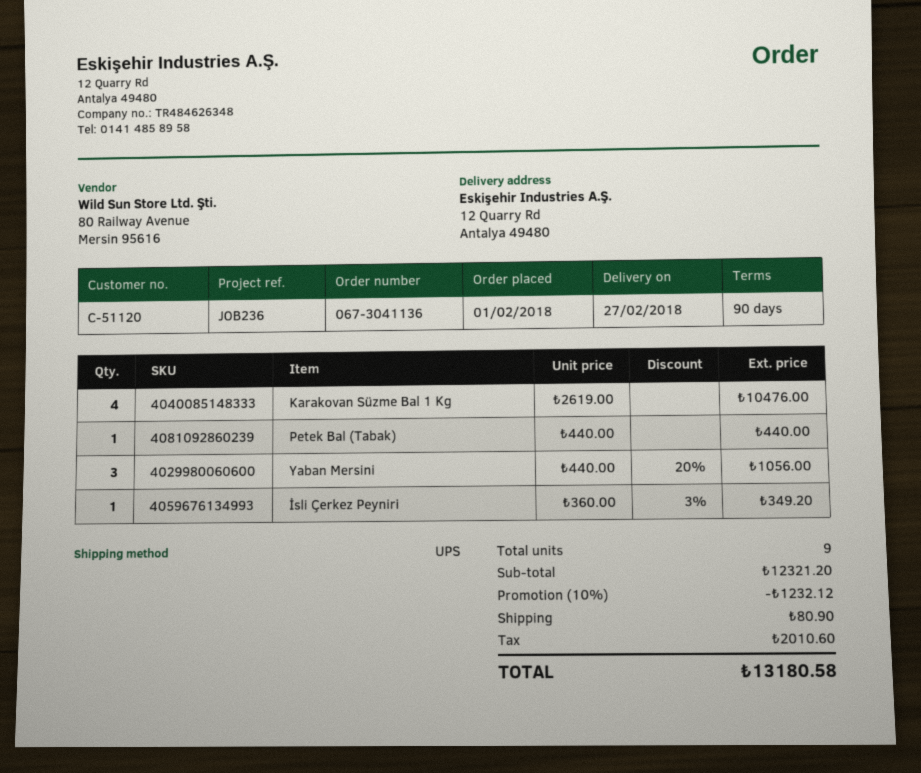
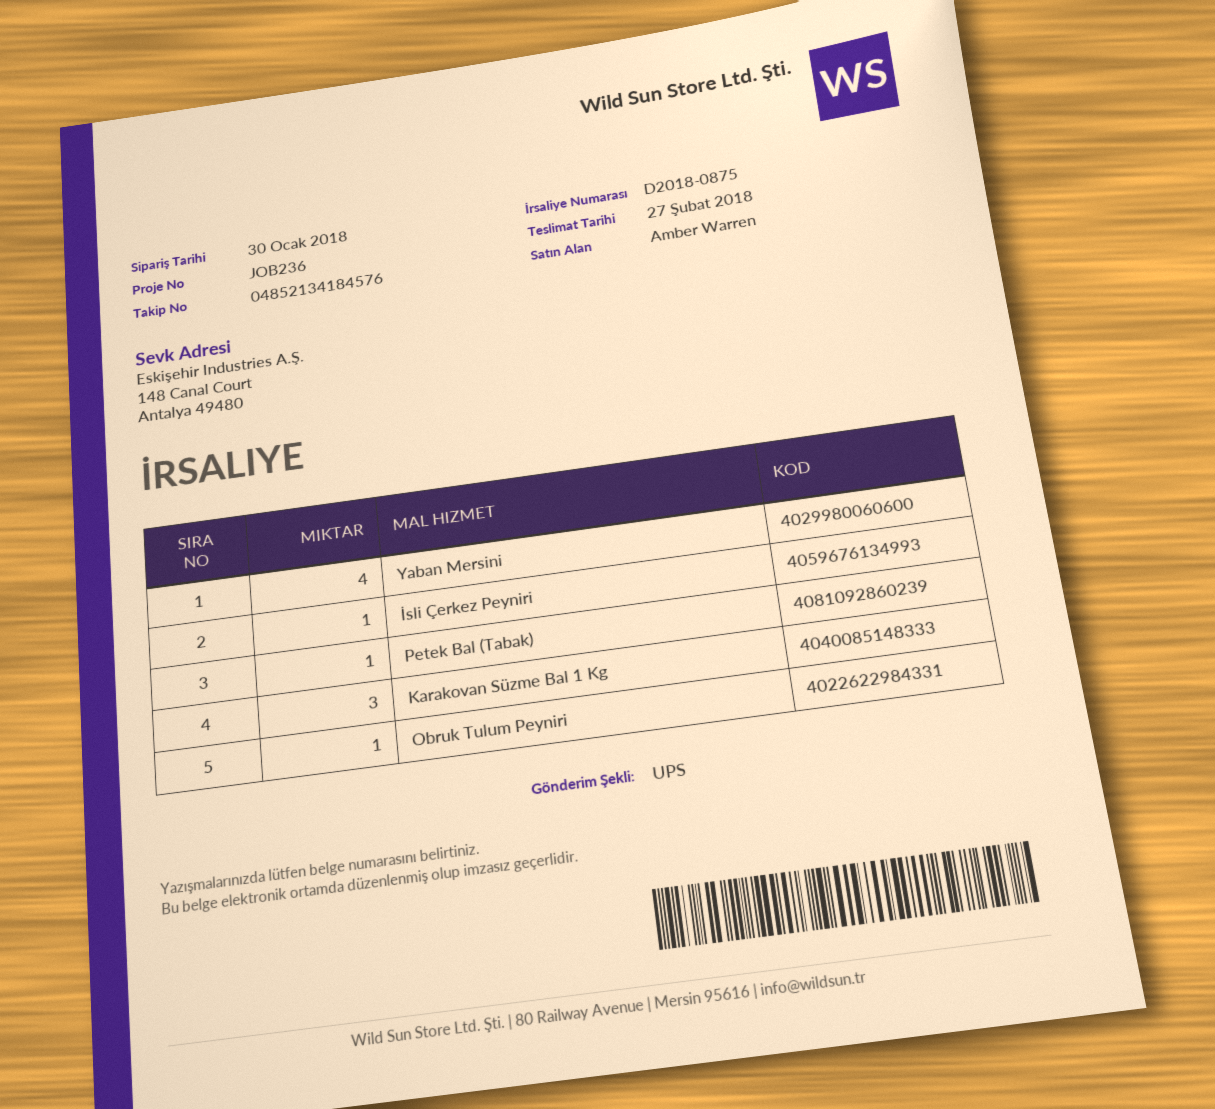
order date: 2018-02-01 -> 2018-01-30
ship to: 12 Quarry Rd, Antalya 49480 -> 148 Canal Court, Antalya 49480
Karakovan Süzme Bal 1 Kg: 4 -> 3
Yaban Mersini: 3 -> 4
Obruk Tulum Peyniri: none -> 1

